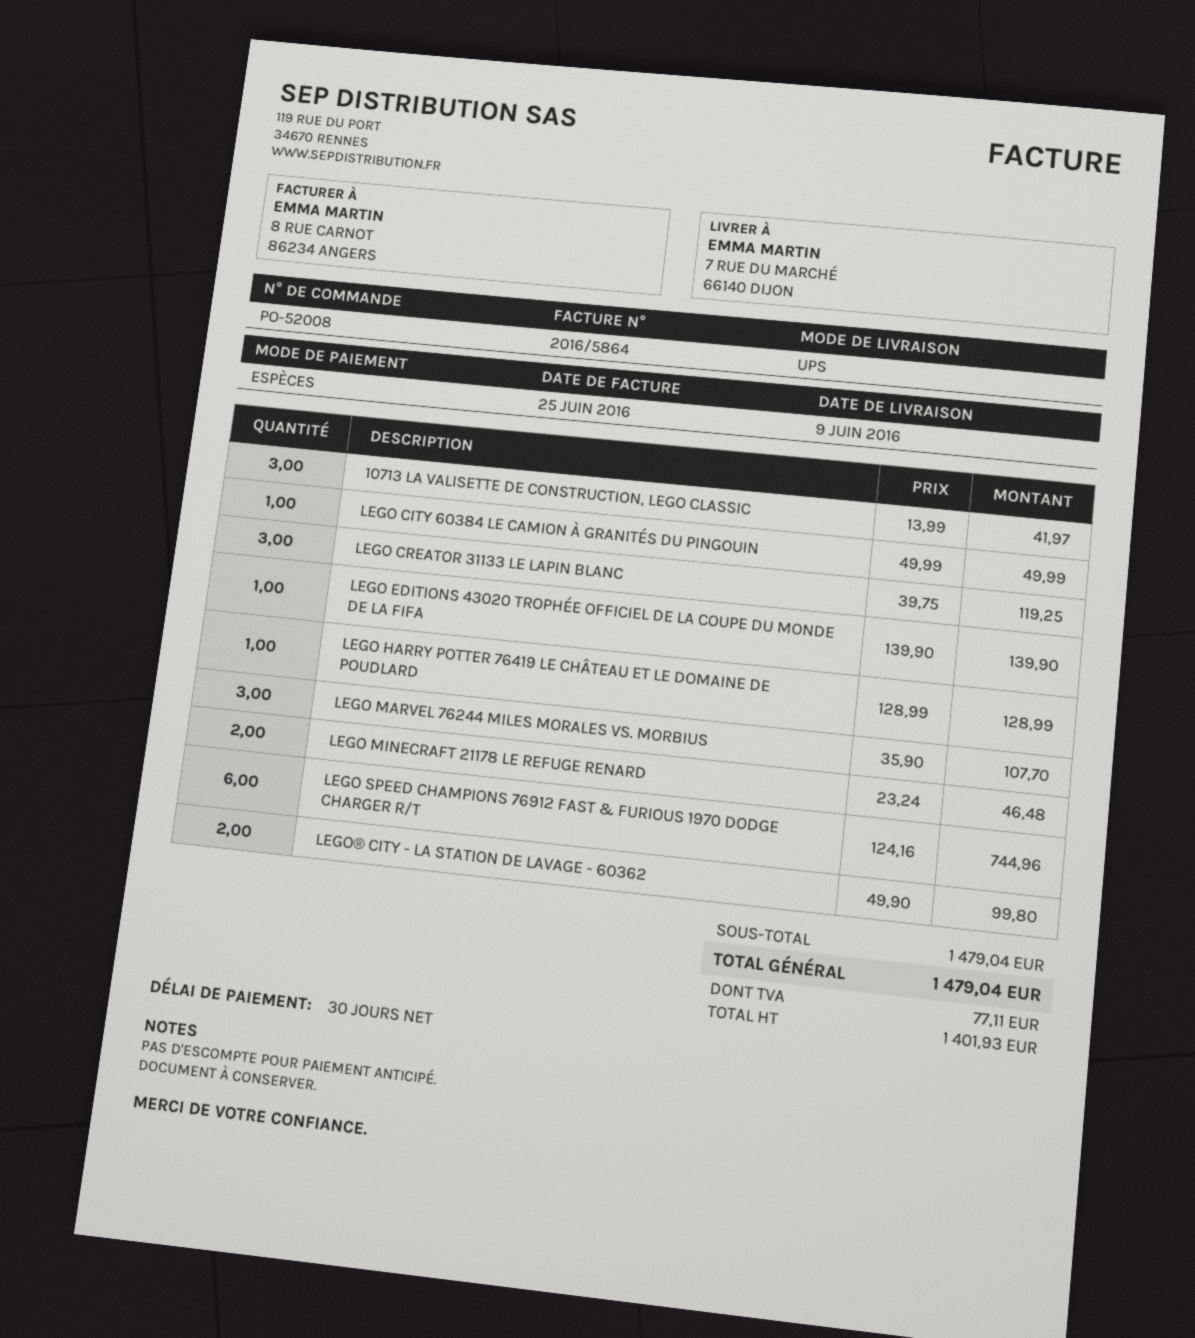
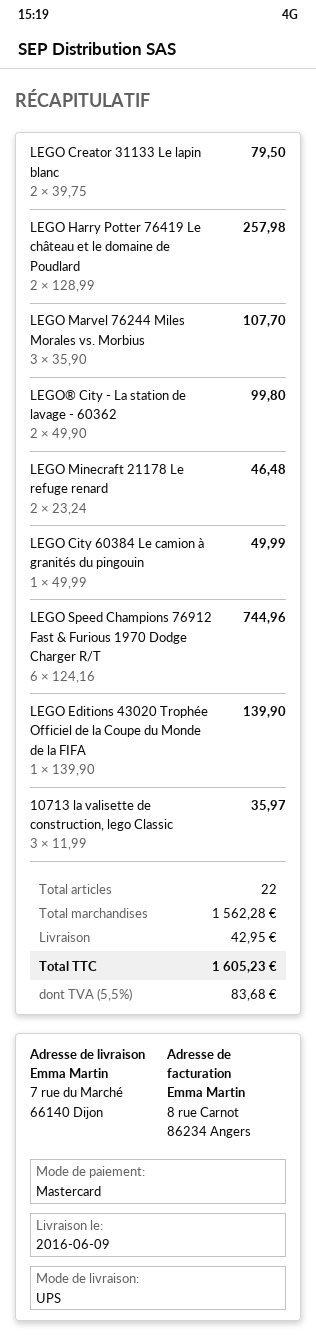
payment method: cash -> Mastercard
10713 LA VALISETTE DE CONSTRUCTION, LEGO CLASSIC: 3 x 13.99 = 41.97 -> 3 x 11.99 = 35.97
LEGO CREATOR 31133 LE LAPIN BLANC: 3 x 39.75 = 119.25 -> 2 x 39.75 = 79.50
LEGO HARRY POTTER 76419 LE CHÂTEAU ET LE DOMAINE DE POUDLARD: 1 x 128.99 = 128.99 -> 2 x 128.99 = 257.98
subtotal: 1479.04 -> 1562.28
shipping: none -> 42.95
tax: 77.11 -> 83.68
total: 1479.04 -> 1605.23

